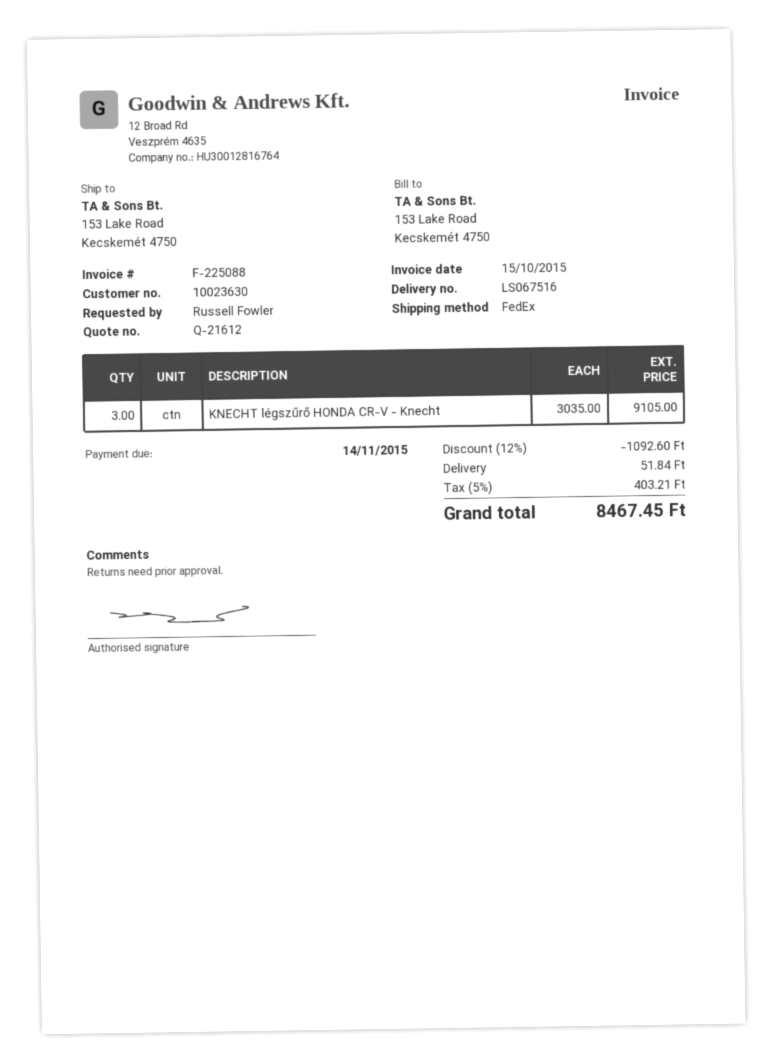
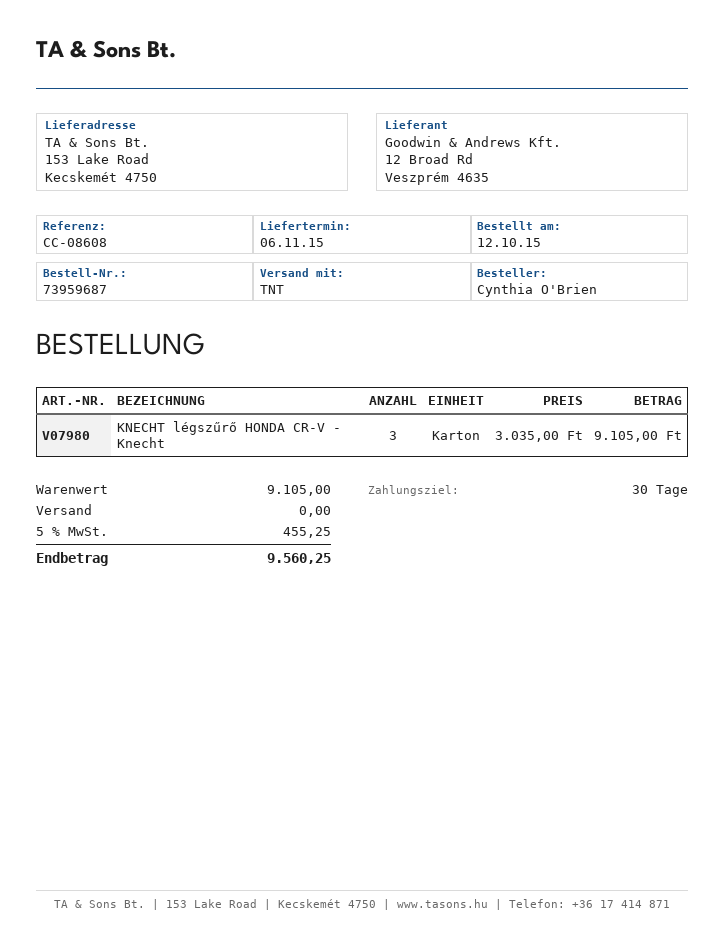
ordered by: Russell Fowler -> Cynthia O'Brien
shipping method: FedEx -> TNT
discount: 12% = 1092.60 -> none
shipping: 51.84 -> 0.00
tax: 5% = 403.21 -> 5% = 455.25
total: 8467.45 -> 9560.25

